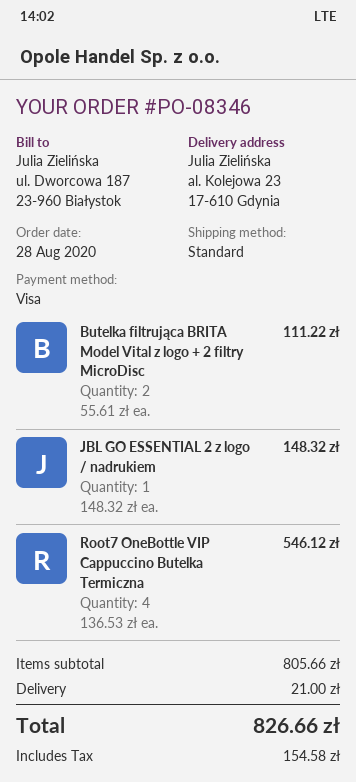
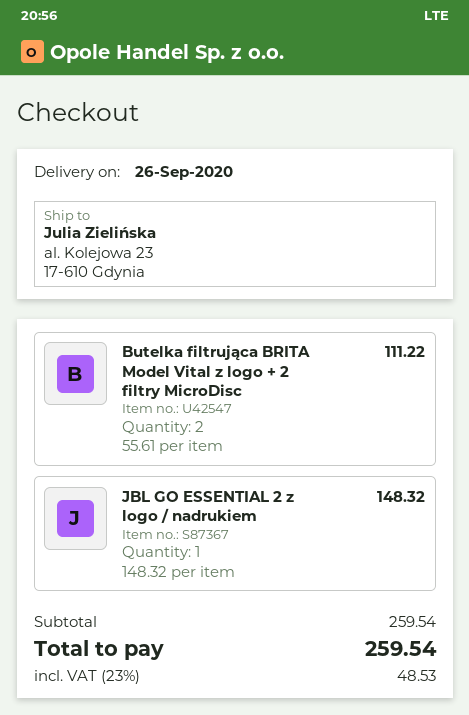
Root7 OneBottle VIP Cappuccino Butelka Termiczna: 4 x 136.53 = 546.12 -> none
subtotal: 805.66 -> 259.54
shipping: 21.00 -> none
tax: 154.58 -> 48.53
total: 826.66 -> 259.54

